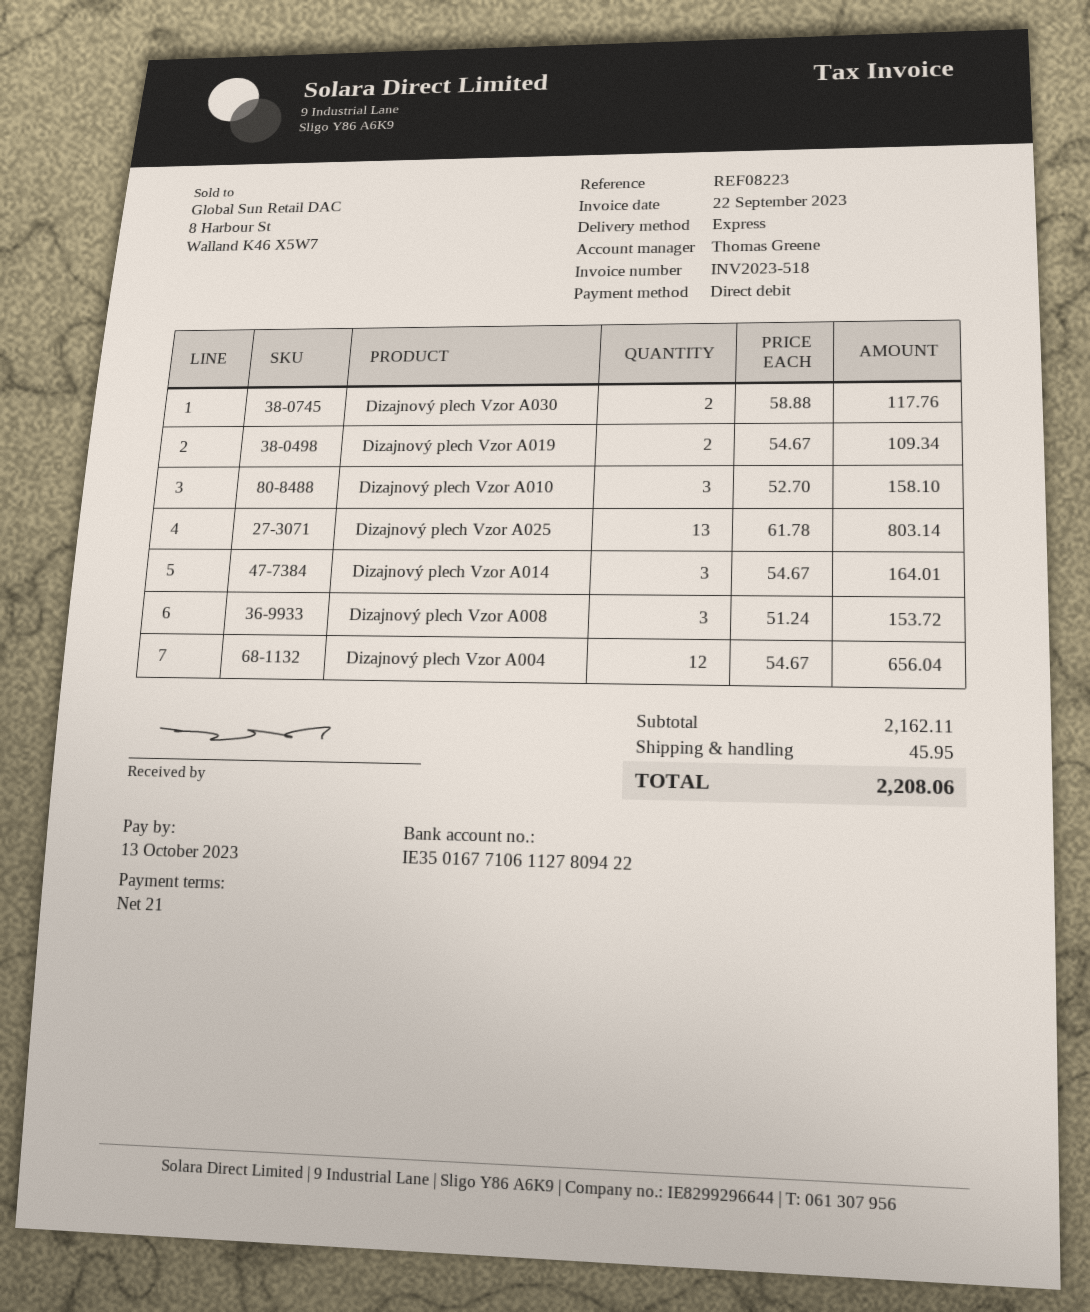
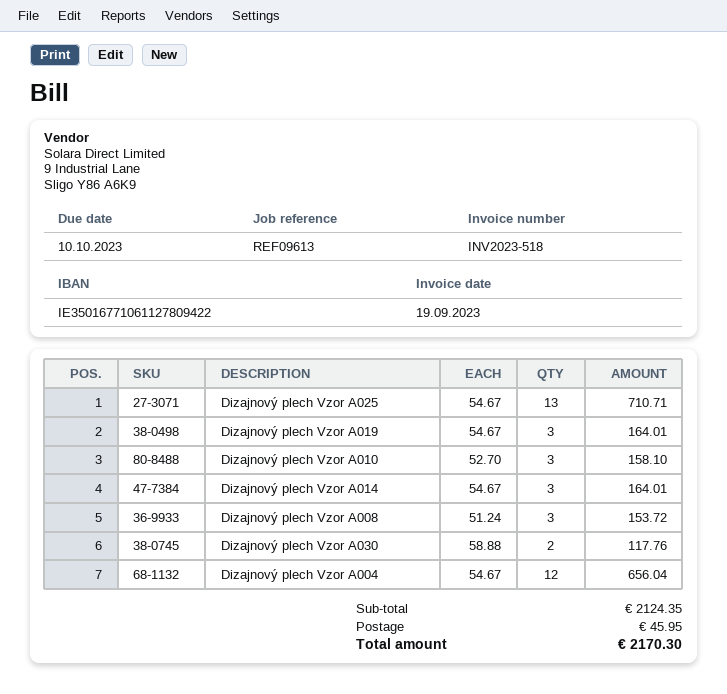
invoice date: 2023-09-22 -> 2023-09-19
due date: 2023-10-13 -> 2023-10-10
reference: REF08223 -> REF09613
Dizajnový plech Vzor A019: 2 x 54.67 = 109.34 -> 3 x 54.67 = 164.01
Dizajnový plech Vzor A025: 13 x 61.78 = 803.14 -> 13 x 54.67 = 710.71
subtotal: 2162.11 -> 2124.35
total: 2208.06 -> 2170.30

